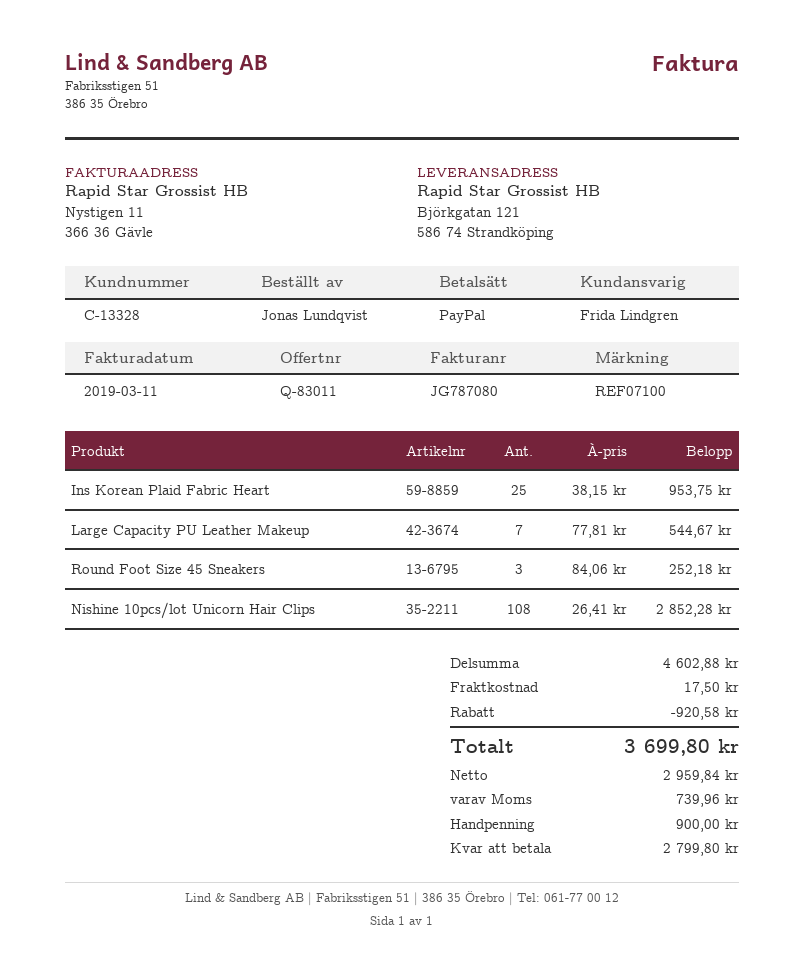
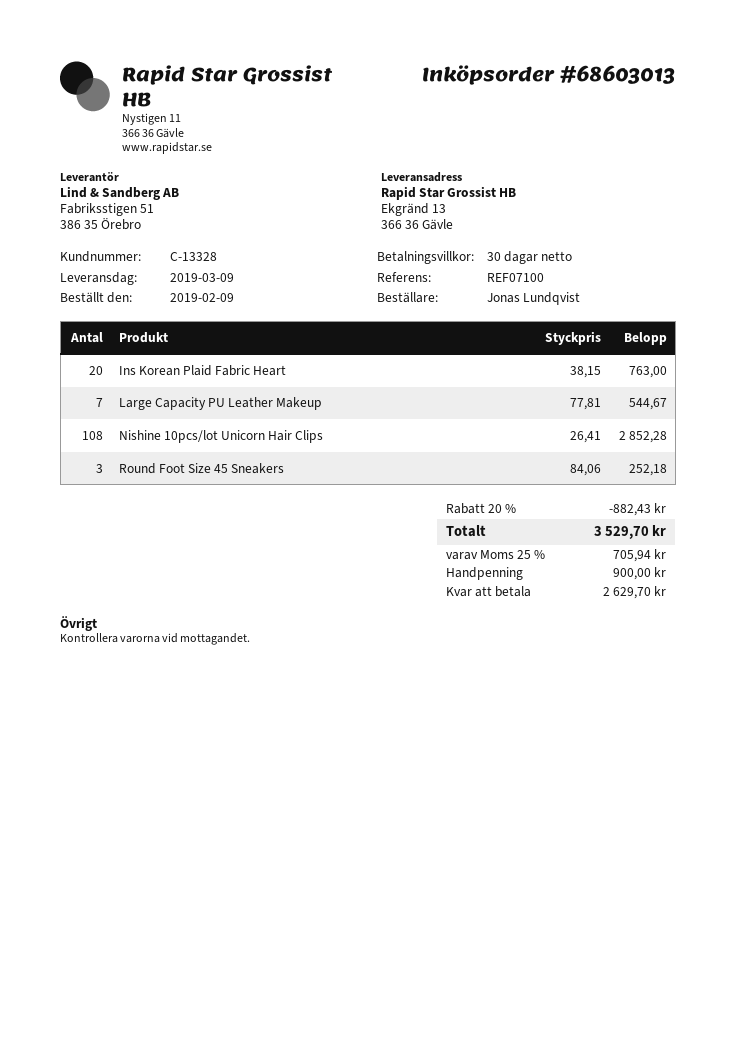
ship to: Björkgatan 121, 586 74 Strandköping -> Ekgränd 13, 366 36 Gävle
Ins Korean Plaid Fabric Heart: 25 x 38.15 = 953.75 -> 20 x 38.15 = 763.00
discount: 920.58 -> 882.43
shipping: 17.50 -> none
tax: 739.96 -> 705.94
total: 3699.80 -> 3529.70
balance: 2799.80 -> 2629.70

